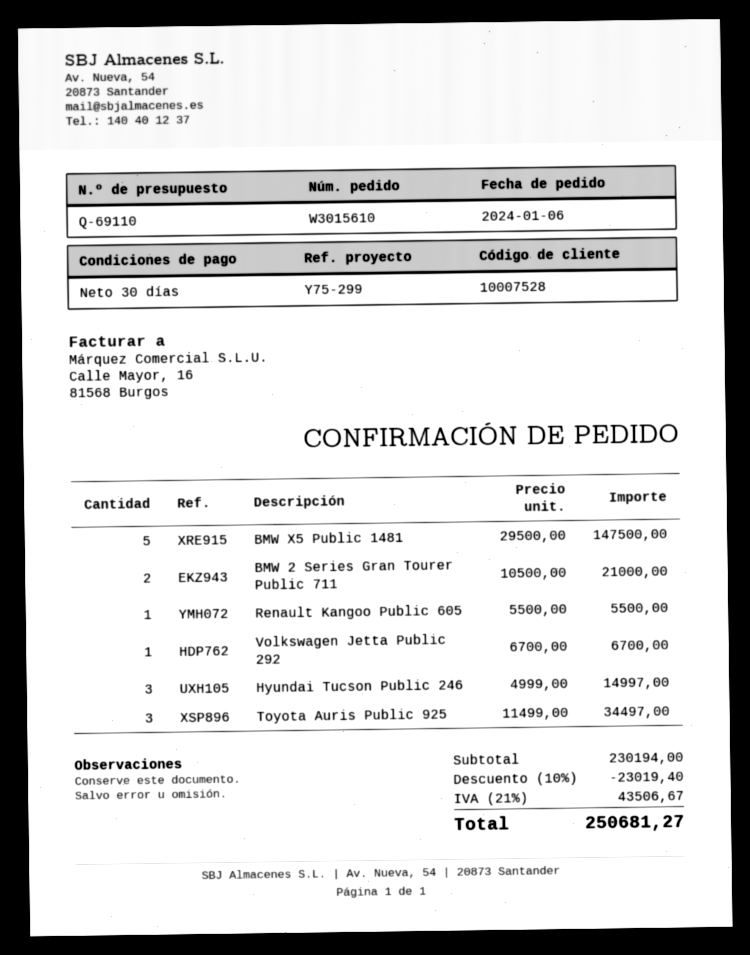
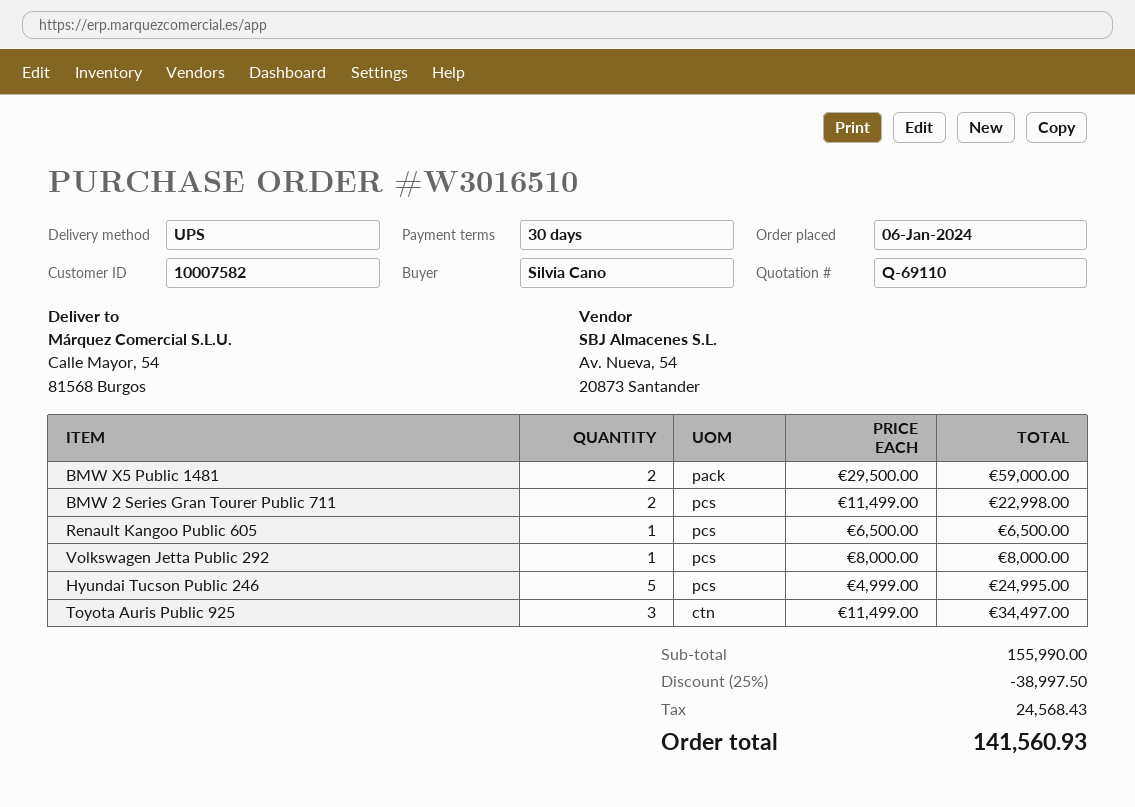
order number: W3015610 -> W3016510
customer number: 10007528 -> 10007582
BMW X5 Public 1481: 5 x 29500.00 = 147500.00 -> 2 x 29500.00 = 59000.00
BMW 2 Series Gran Tourer Public 711: 2 x 10500.00 = 21000.00 -> 2 x 11499.00 = 22998.00
Renault Kangoo Public 605: 1 x 5500.00 = 5500.00 -> 1 x 6500.00 = 6500.00
Volkswagen Jetta Public 292: 1 x 6700.00 = 6700.00 -> 1 x 8000.00 = 8000.00
Hyundai Tucson Public 246: 3 x 4999.00 = 14997.00 -> 5 x 4999.00 = 24995.00
subtotal: 230194.00 -> 155990.00
discount: 10% = 23019.40 -> 25% = 38997.50
tax: 43506.67 -> 24568.43
total: 250681.27 -> 141560.93

